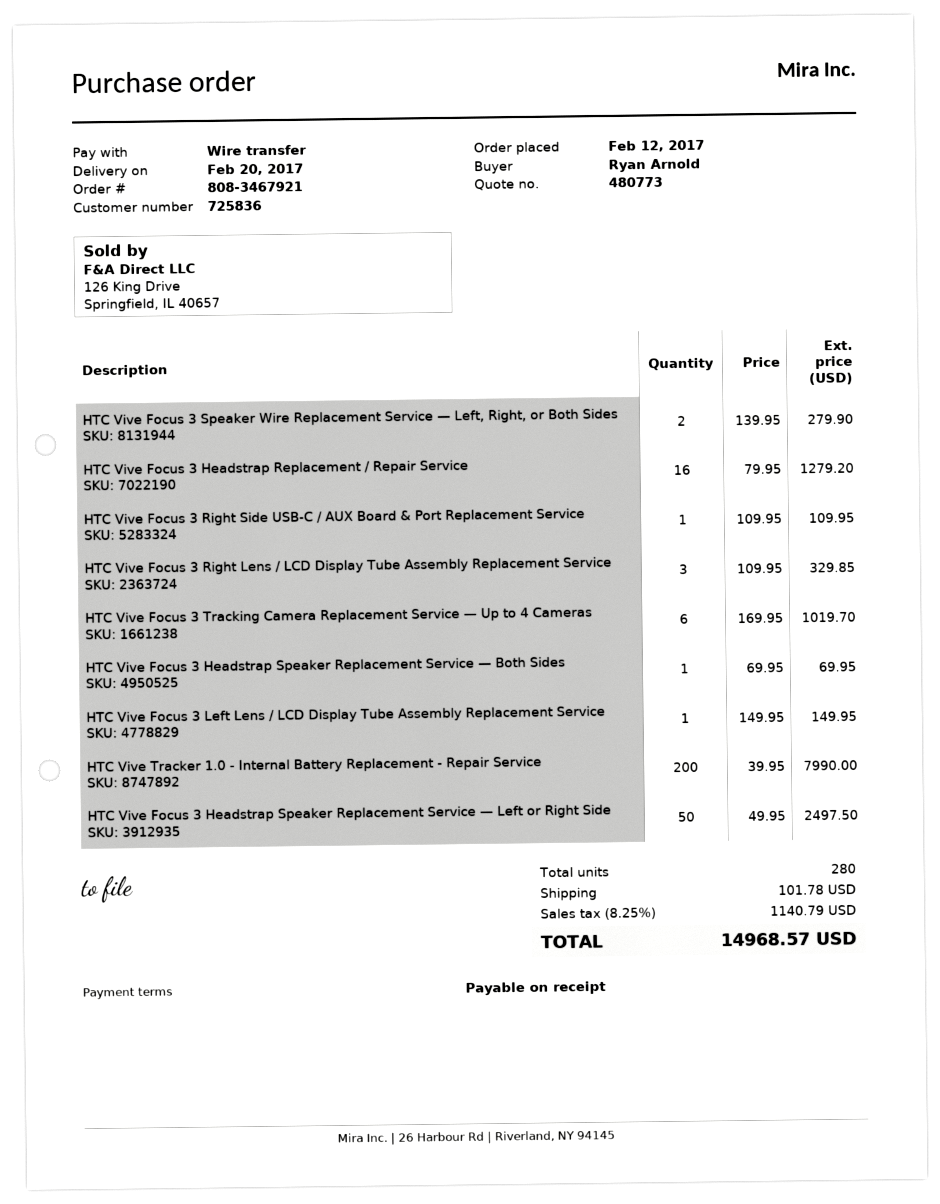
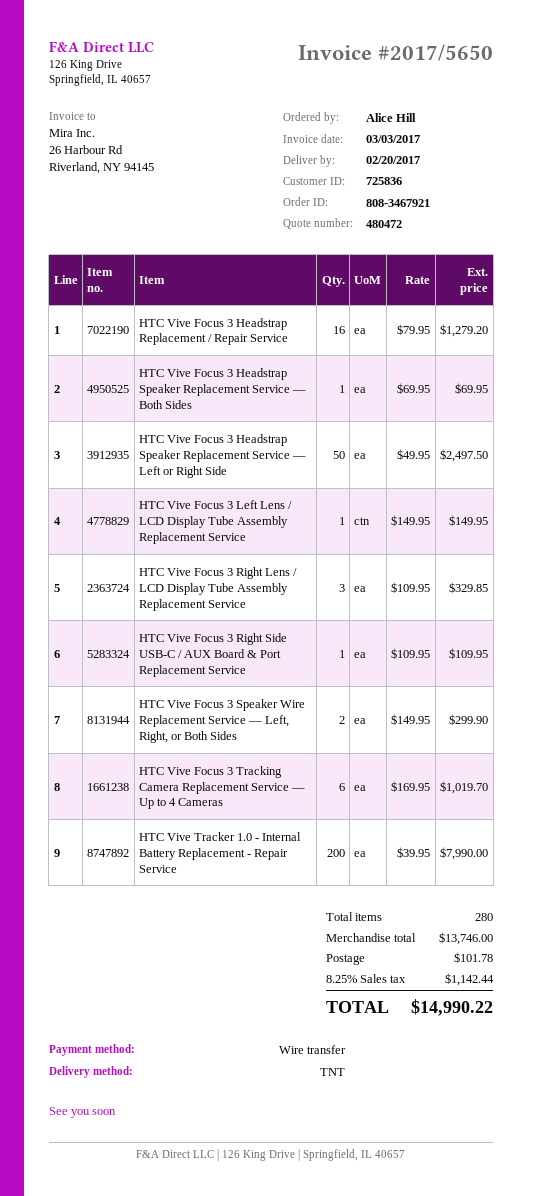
quote number: 480773 -> 480472
ordered by: Ryan Arnold -> Alice Hill
HTC Vive Focus 3 Speaker Wire Replacement Service — Left, Right, or Both Sides: 2 x 139.95 = 279.90 -> 2 x 149.95 = 299.90
tax: 8.25% = 1140.79 -> 8.25% = 1142.44
total: 14968.57 -> 14990.22

